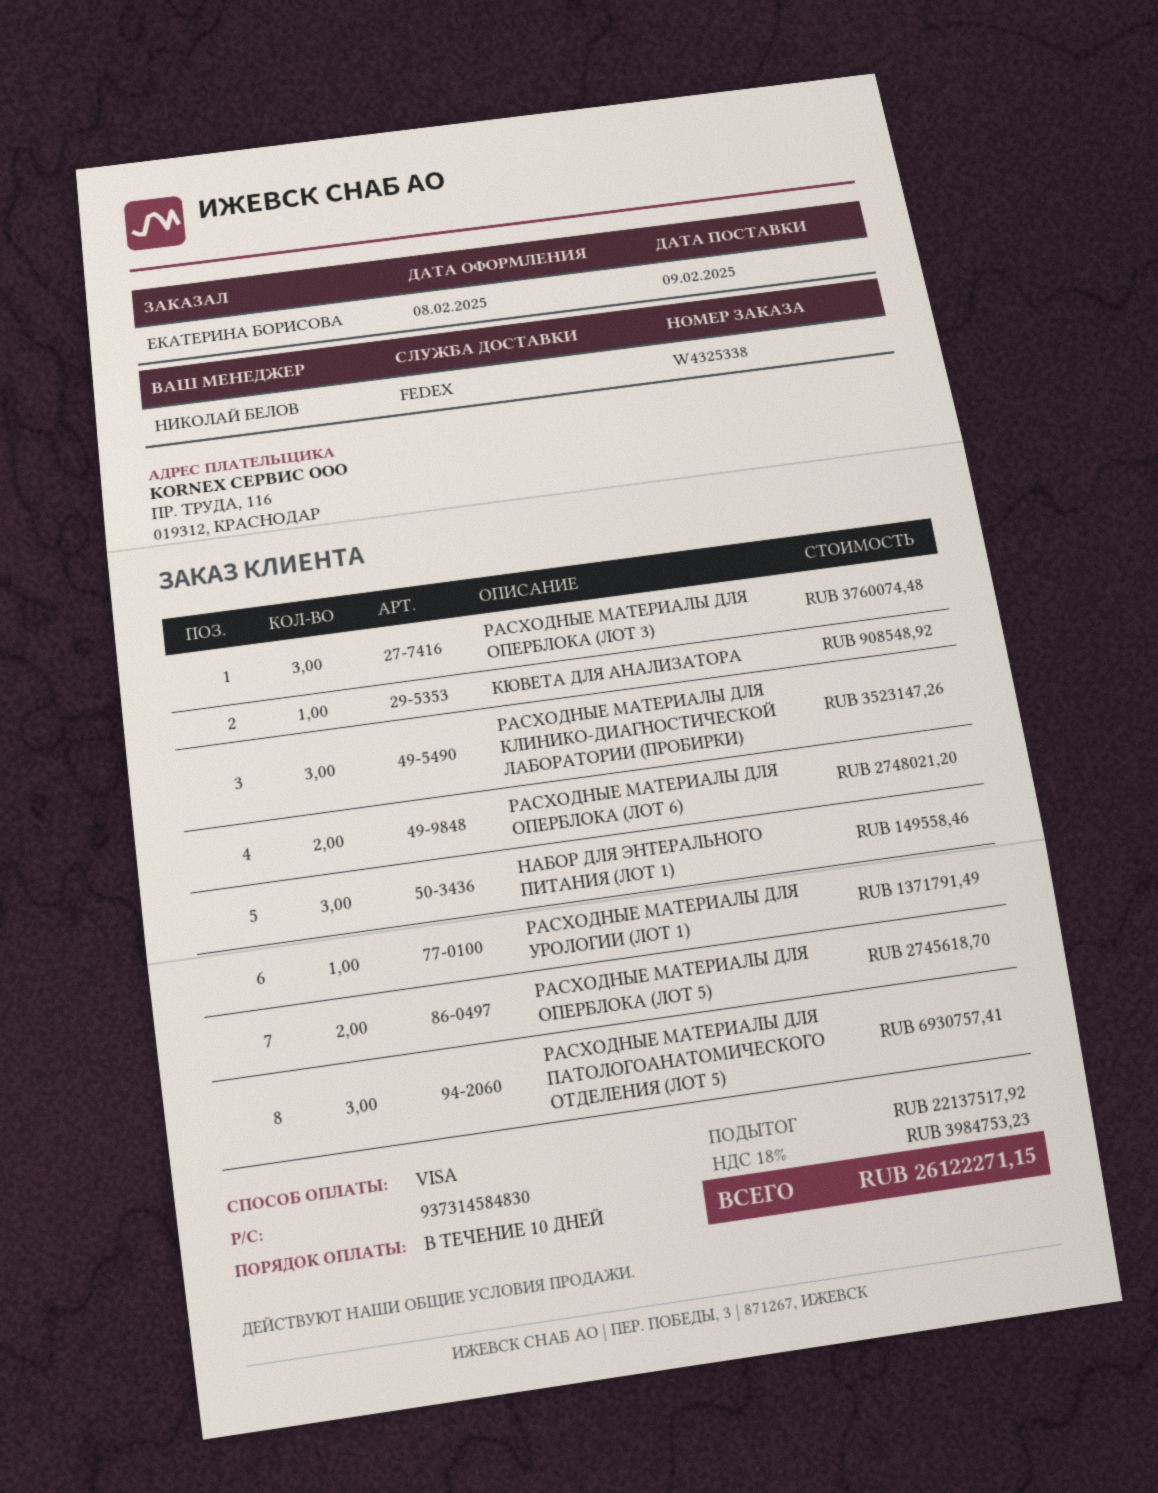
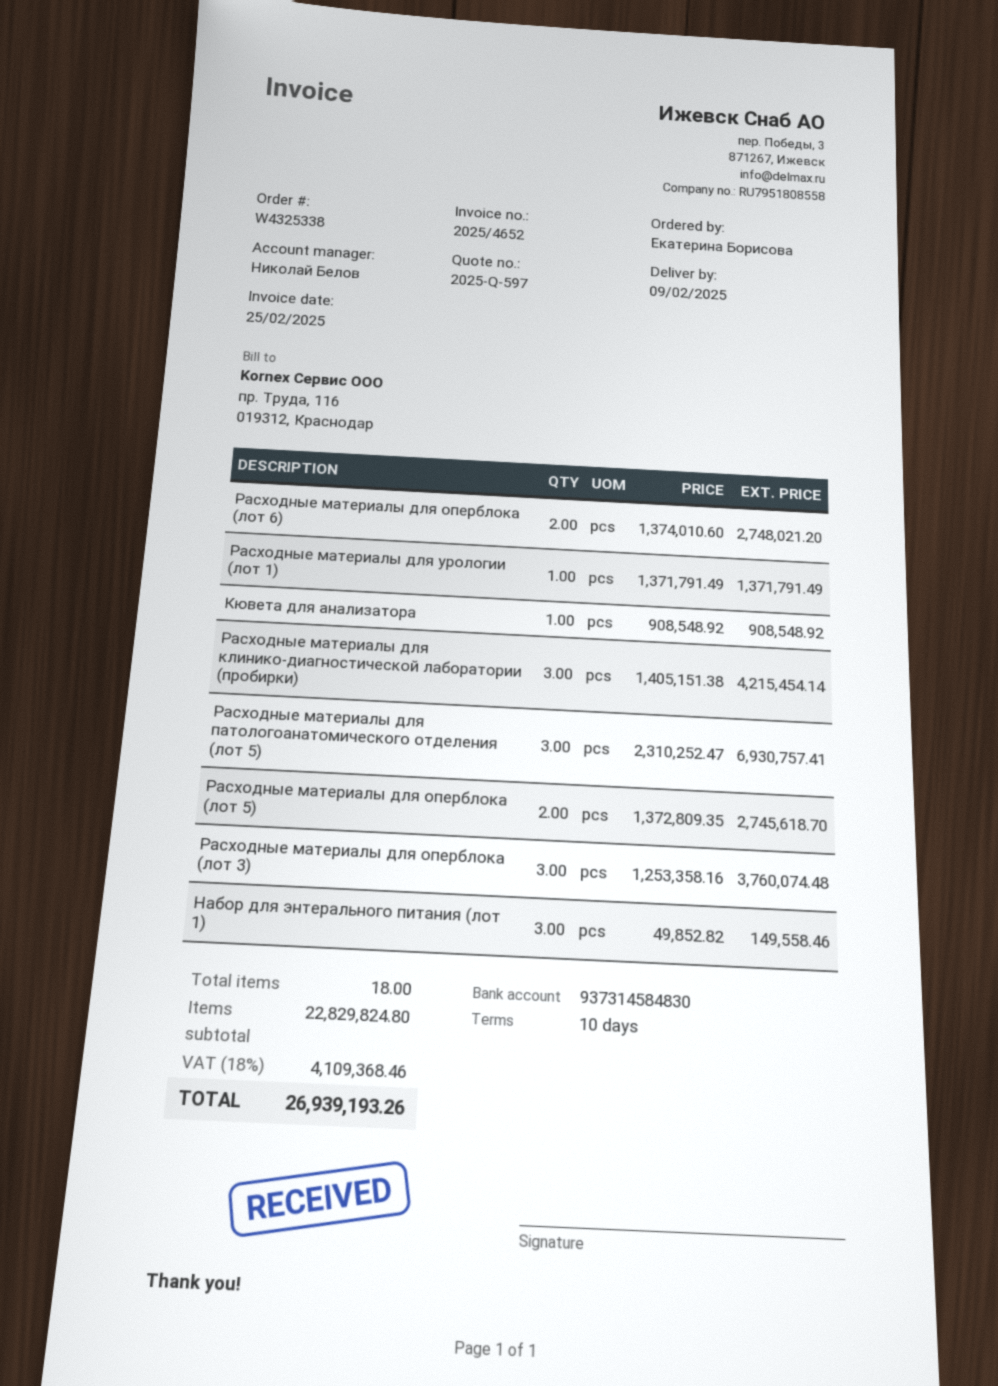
РАСХОДНЫЕ МАТЕРИАЛЫ ДЛЯ КЛИНИКО-ДИАГНОСТИЧЕСКОЙ ЛАБОРАТОРИИ (ПРОБИРКИ): 3 for 3523147.26 -> 3 for 4215454.14
subtotal: 22137517.92 -> 22829824.80
tax: 18% = 3984753.23 -> 18% = 4109368.46
total: 26122271.15 -> 26939193.26

